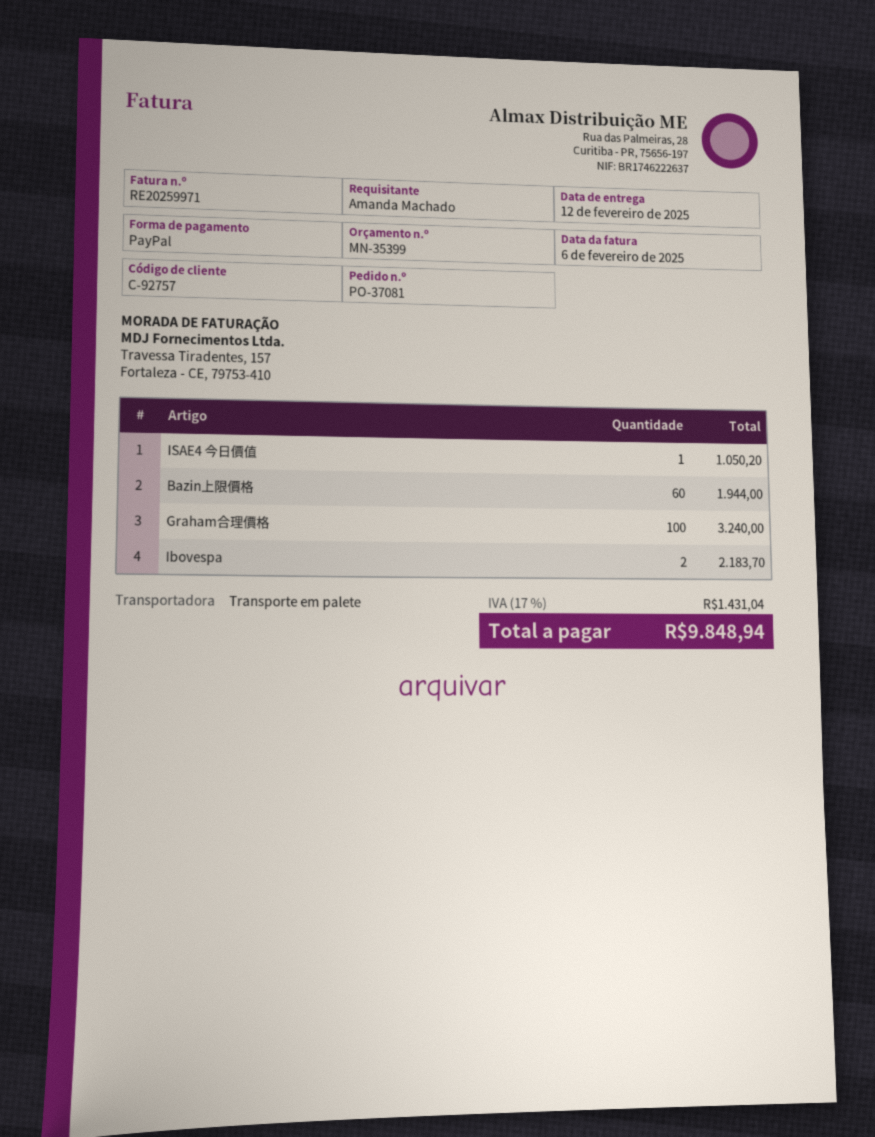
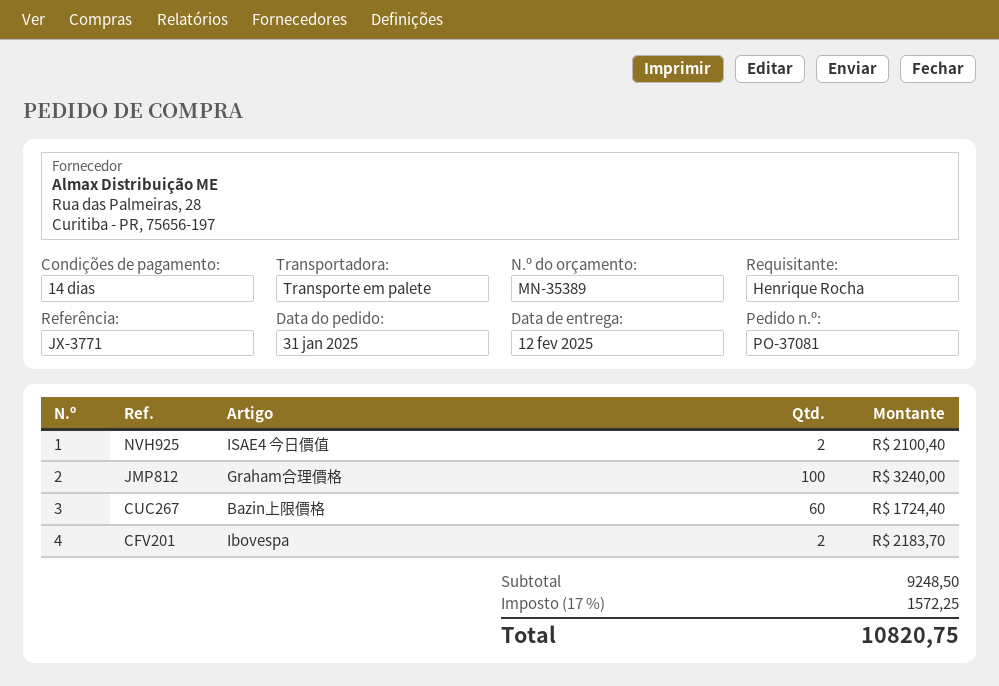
quote number: MN-35399 -> MN-35389
ordered by: Amanda Machado -> Henrique Rocha
ISAE4 今日價值: 1 for 1050.20 -> 2 for 2100.40
Bazin上限價格: 60 for 1944.00 -> 60 for 1724.40
tax: 17% = 1431.04 -> 17% = 1572.25
total: 9848.94 -> 10820.75

